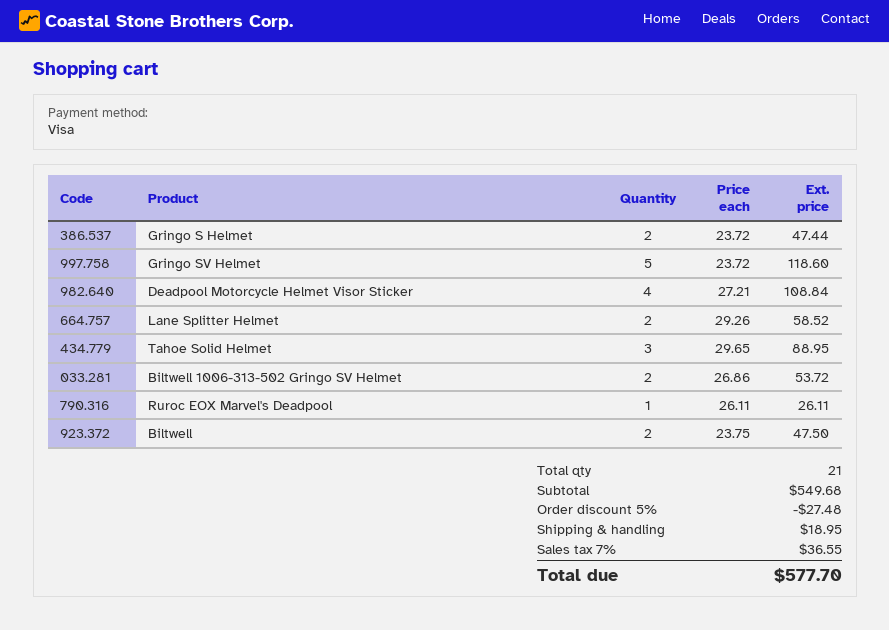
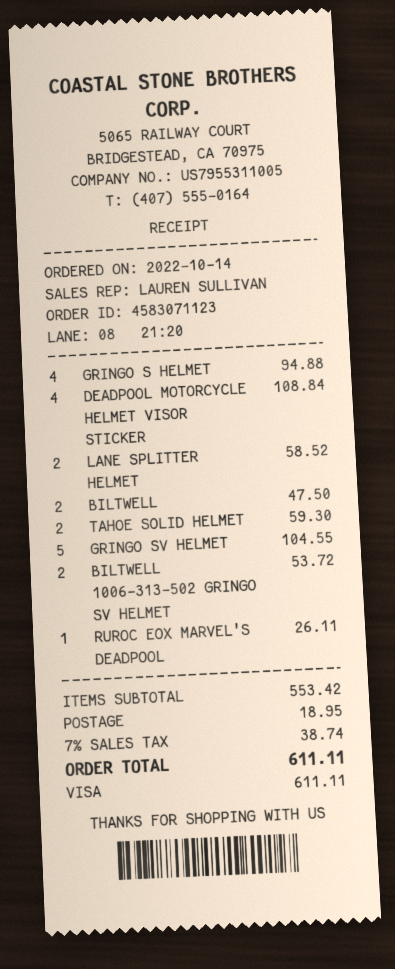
Gringo S Helmet: 2 for 47.44 -> 4 for 94.88
Gringo SV Helmet: 5 for 118.60 -> 5 for 104.55
Tahoe Solid Helmet: 3 for 88.95 -> 2 for 59.30
subtotal: 549.68 -> 553.42
discount: 5% = 27.48 -> none
tax: 7% = 36.55 -> 7% = 38.74
total: 577.70 -> 611.11

